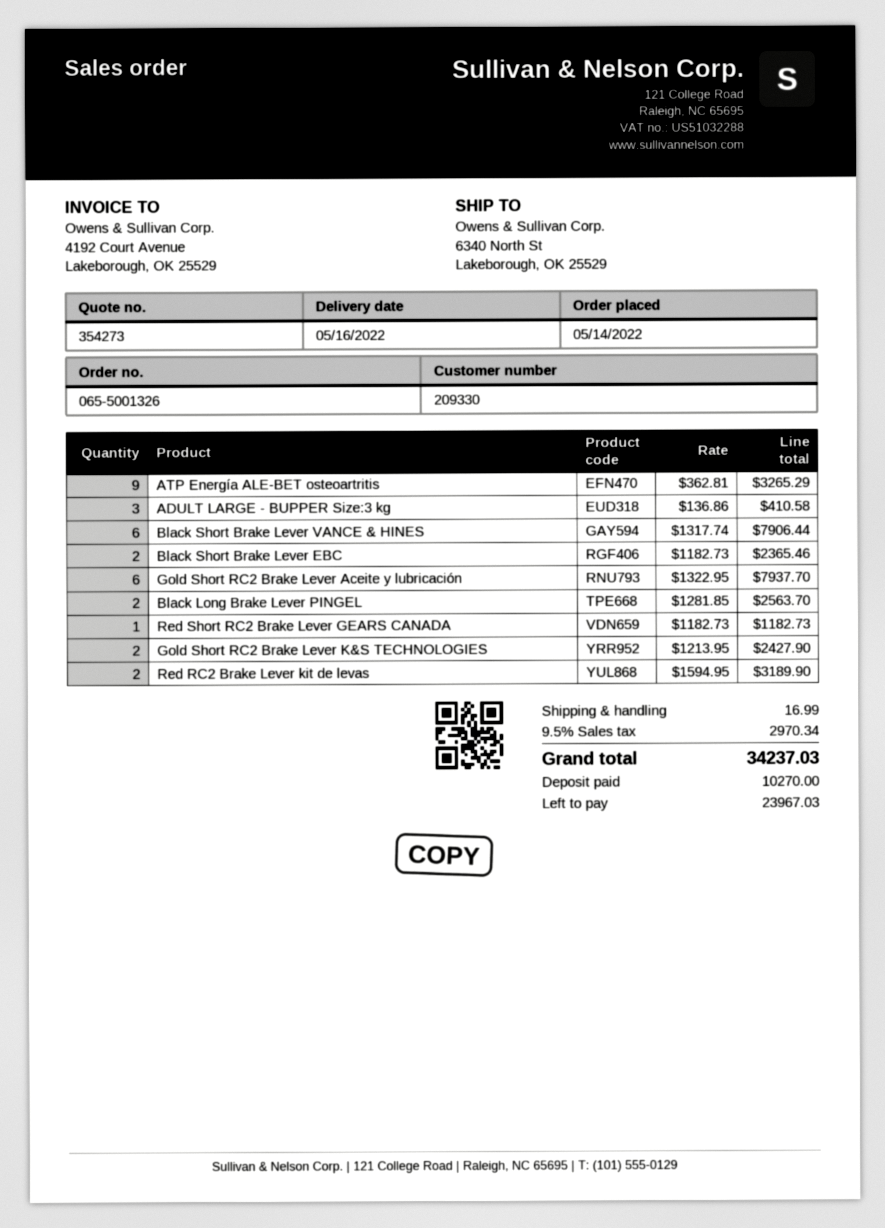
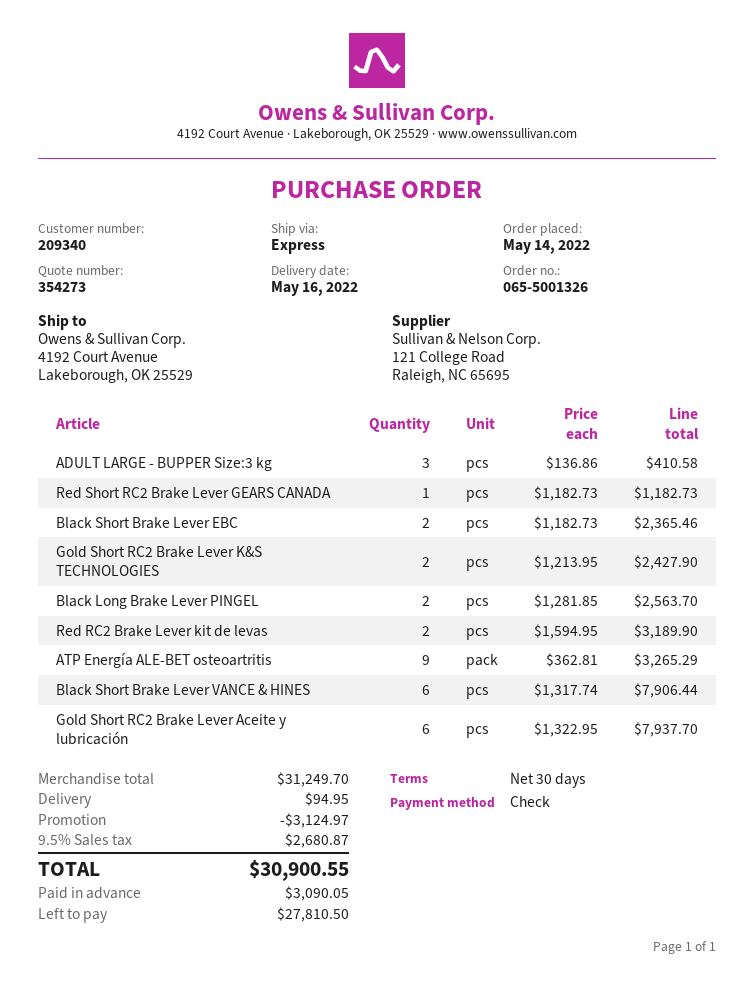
customer number: 209330 -> 209340
ship to: 6340 North St, Lakeborough, OK 25529 -> 4192 Court Avenue, Lakeborough, OK 25529
discount: none -> 3124.97
shipping: 16.99 -> 94.95
tax: 9.5% = 2970.34 -> 9.5% = 2680.87
total: 34237.03 -> 30900.55
deposit: 10270.00 -> 3090.05
balance: 23967.03 -> 27810.50

